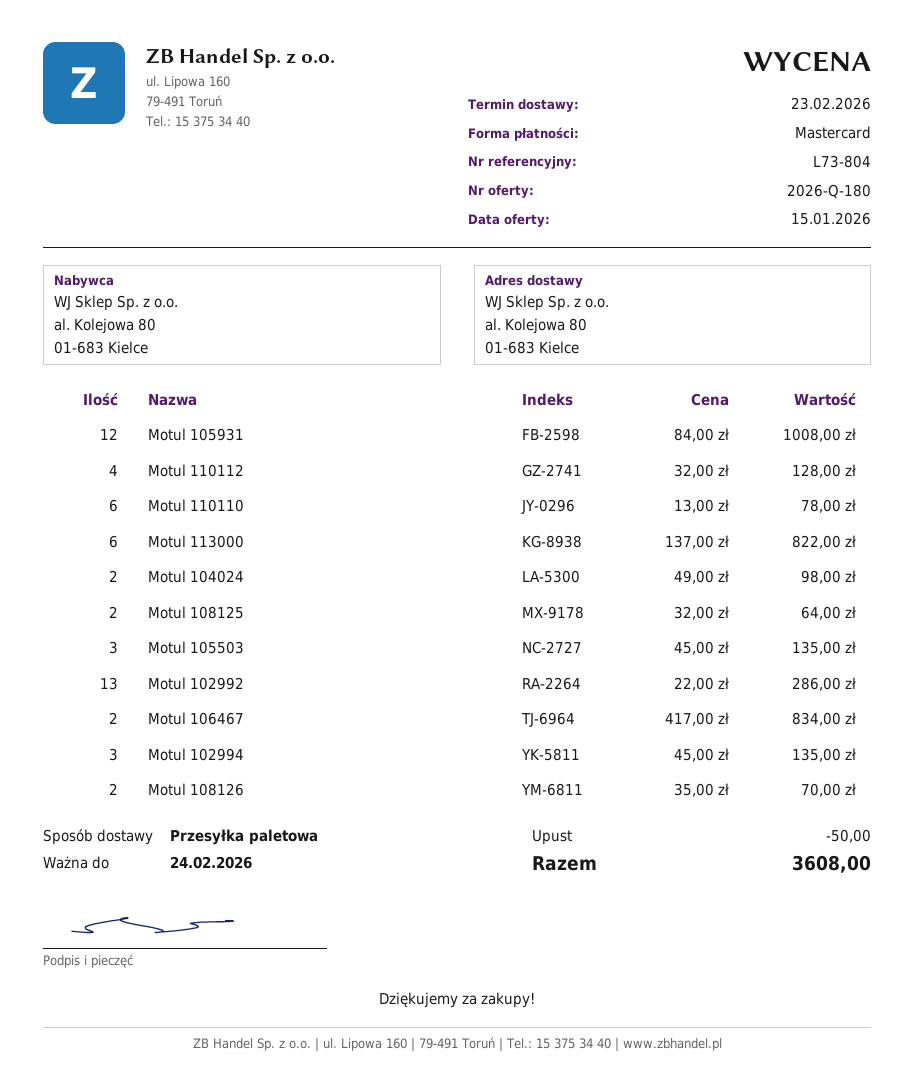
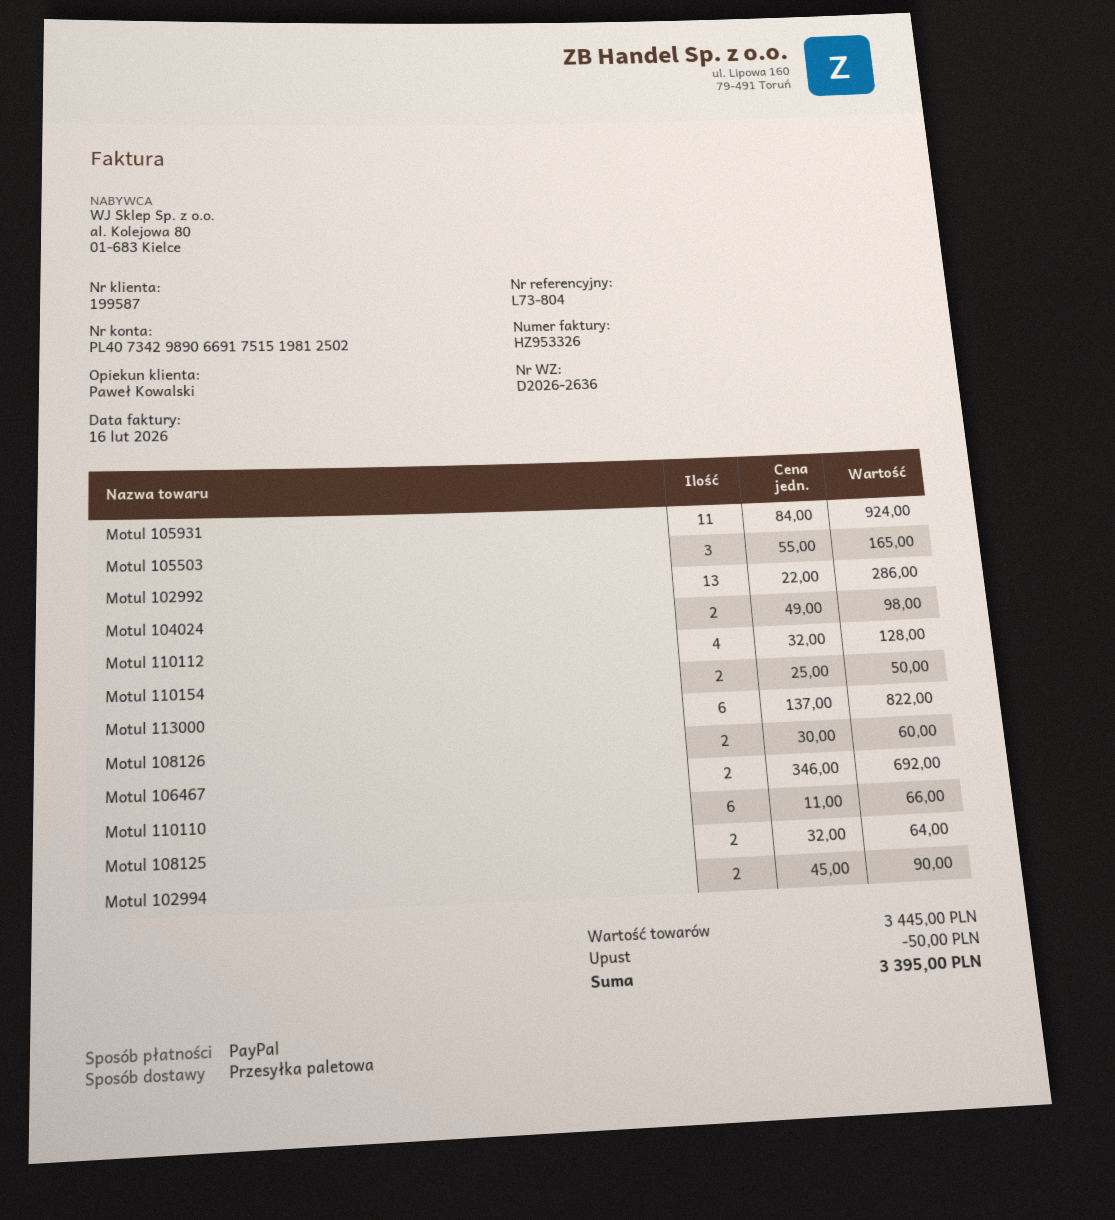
payment method: Mastercard -> PayPal
Motul 105931: 12 x 84.00 = 1008.00 -> 11 x 84.00 = 924.00
Motul 110110: 6 x 13.00 = 78.00 -> 6 x 11.00 = 66.00
Motul 105503: 3 x 45.00 = 135.00 -> 3 x 55.00 = 165.00
Motul 106467: 2 x 417.00 = 834.00 -> 2 x 346.00 = 692.00
Motul 102994: 3 x 45.00 = 135.00 -> 2 x 45.00 = 90.00
Motul 108126: 2 x 35.00 = 70.00 -> 2 x 30.00 = 60.00
Motul 110154: none -> 2 x 25.00 = 50.00
total: 3608.00 -> 3395.00

